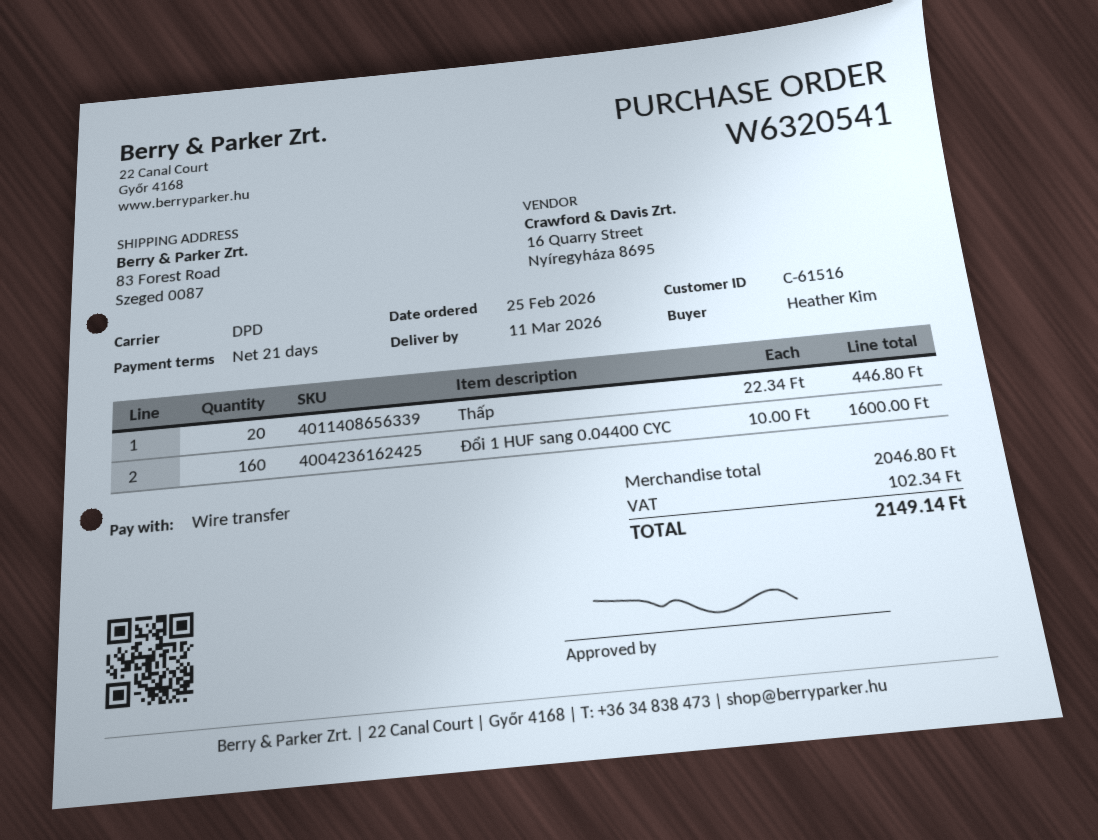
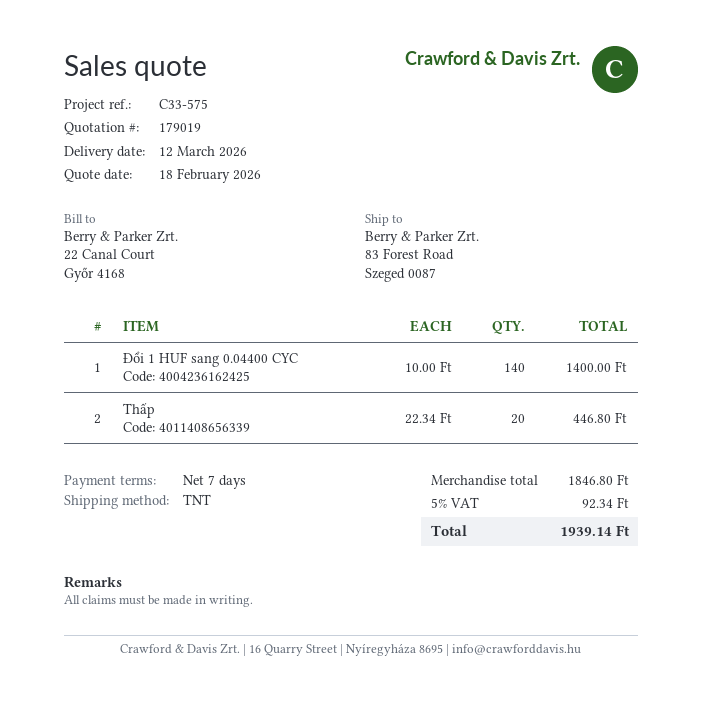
delivery date: 2026-03-11 -> 2026-03-12
payment terms: 21 days -> 7 days
shipping method: DPD -> TNT
Đổi 1 HUF sang 0.04400 CYC: 160 x 10.00 = 1600.00 -> 140 x 10.00 = 1400.00
subtotal: 2046.80 -> 1846.80
tax: 102.34 -> 92.34
total: 2149.14 -> 1939.14

